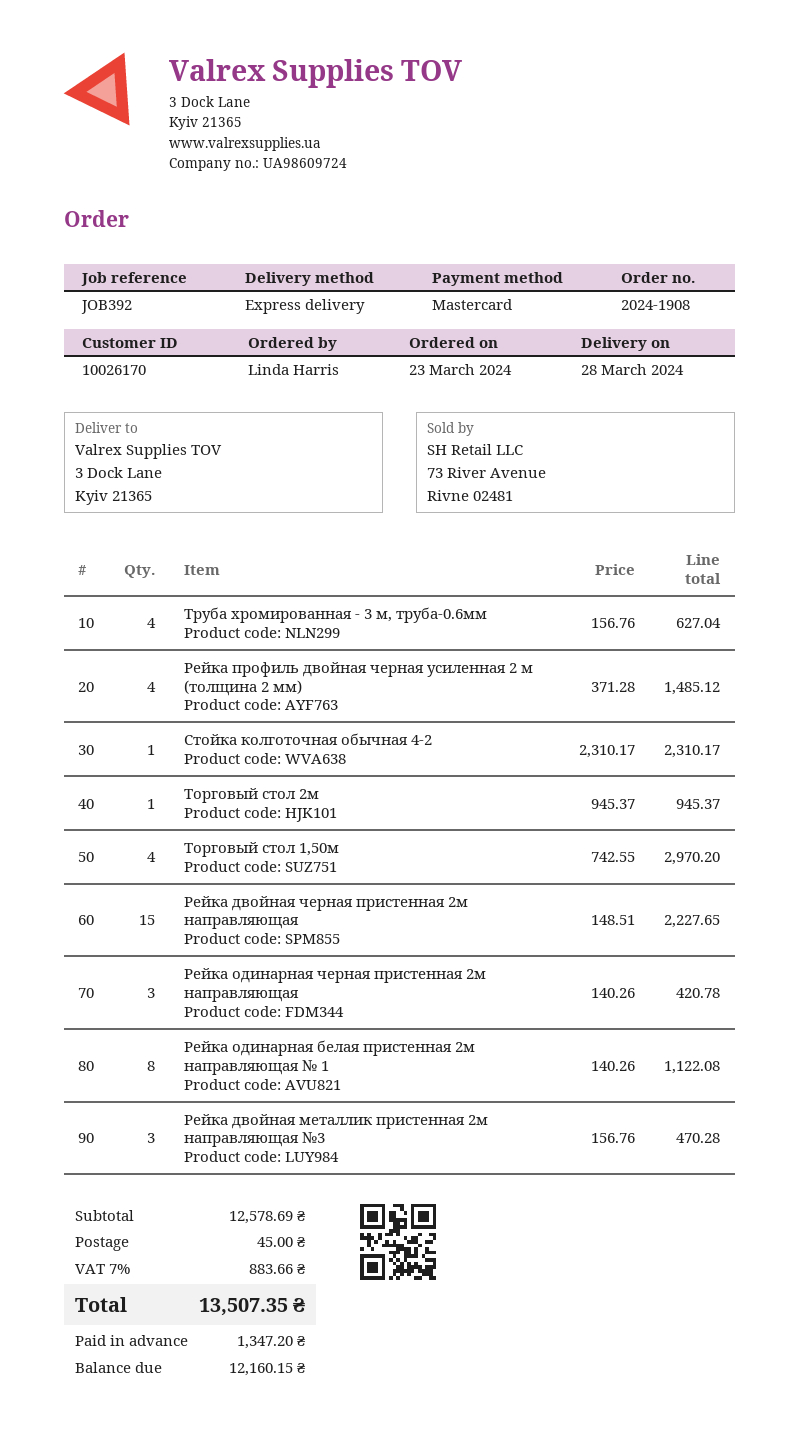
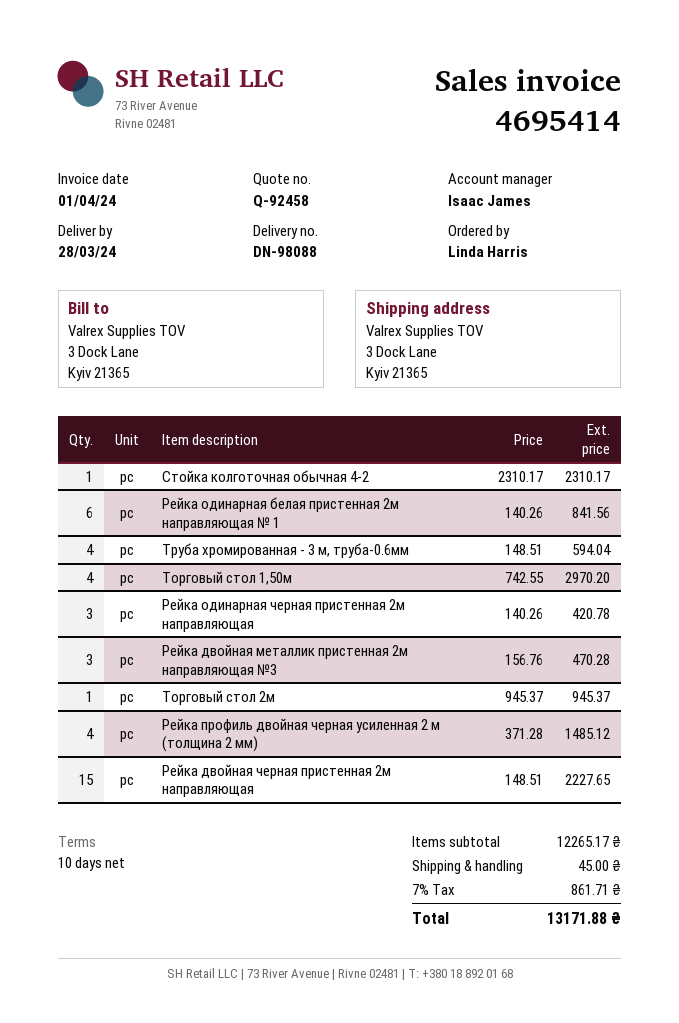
Труба хромированная - 3 м, труба-0.6мм: 4 x 156.76 = 627.04 -> 4 x 148.51 = 594.04
Рейка одинарная белая пристенная 2м направляющая № 1: 8 x 140.26 = 1122.08 -> 6 x 140.26 = 841.56
subtotal: 12578.69 -> 12265.17
tax: 7% = 883.66 -> 7% = 861.71
total: 13507.35 -> 13171.88

